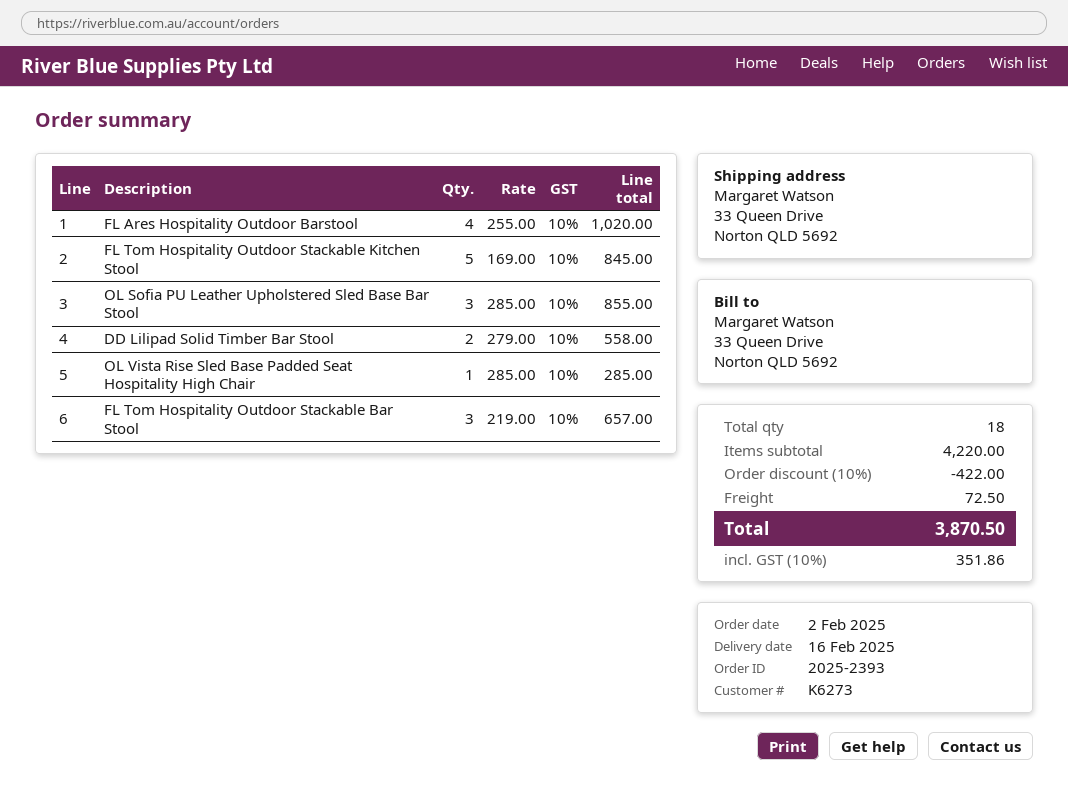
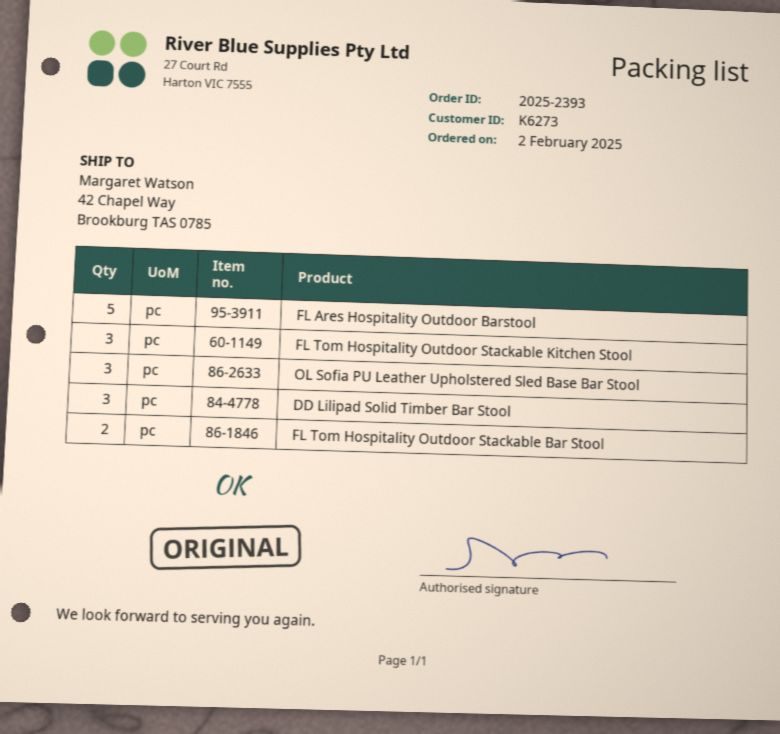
ship to: 33 Queen Drive, Norton QLD 5692 -> 42 Chapel Way, Brookburg TAS 0785
FL Ares Hospitality Outdoor Barstool: 4 -> 5
FL Tom Hospitality Outdoor Stackable Kitchen Stool: 5 -> 3
DD Lilipad Solid Timber Bar Stool: 2 -> 3
OL Vista Rise Sled Base Padded Seat Hospitality High Chair: 1 -> none
FL Tom Hospitality Outdoor Stackable Bar Stool: 3 -> 2

